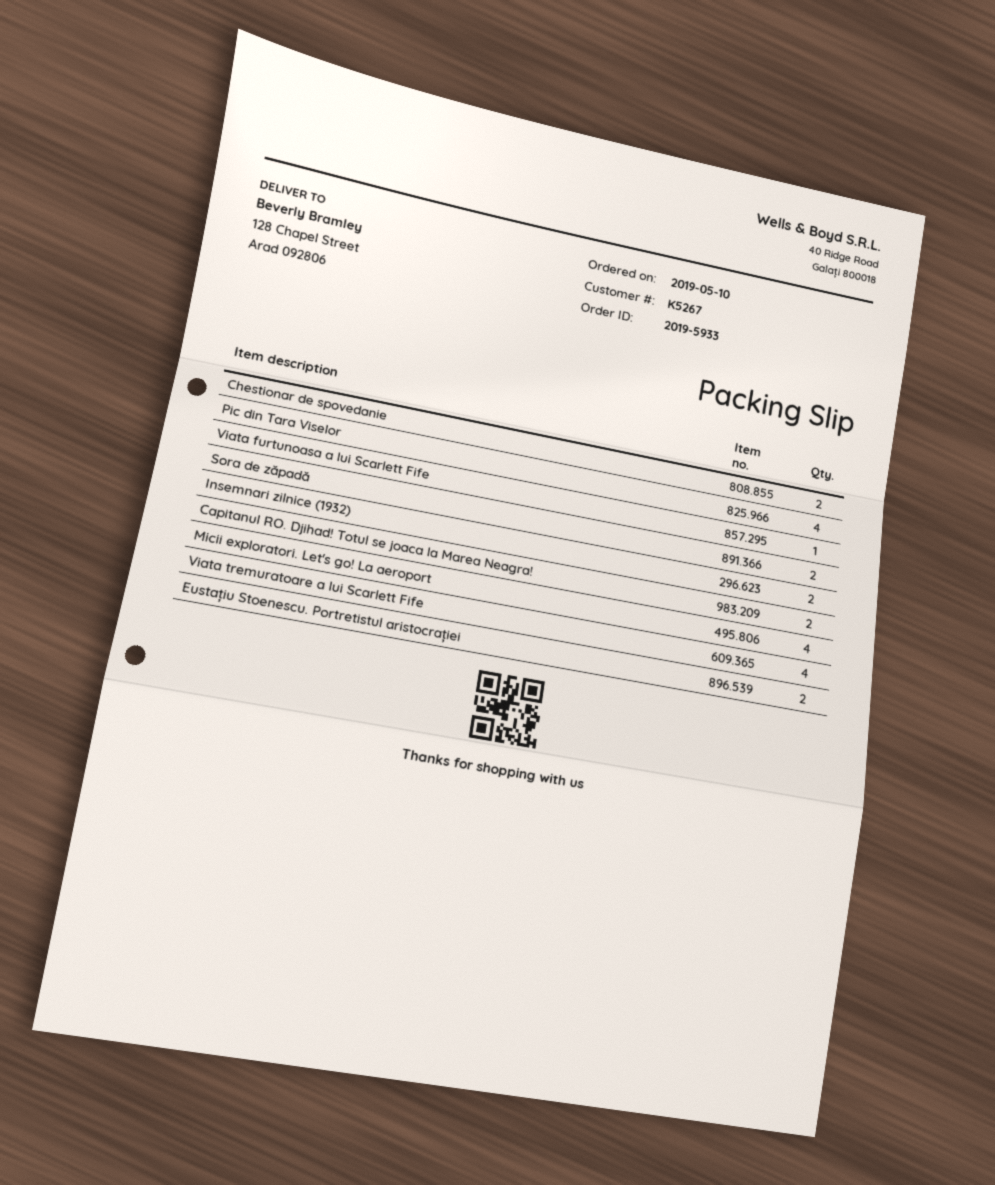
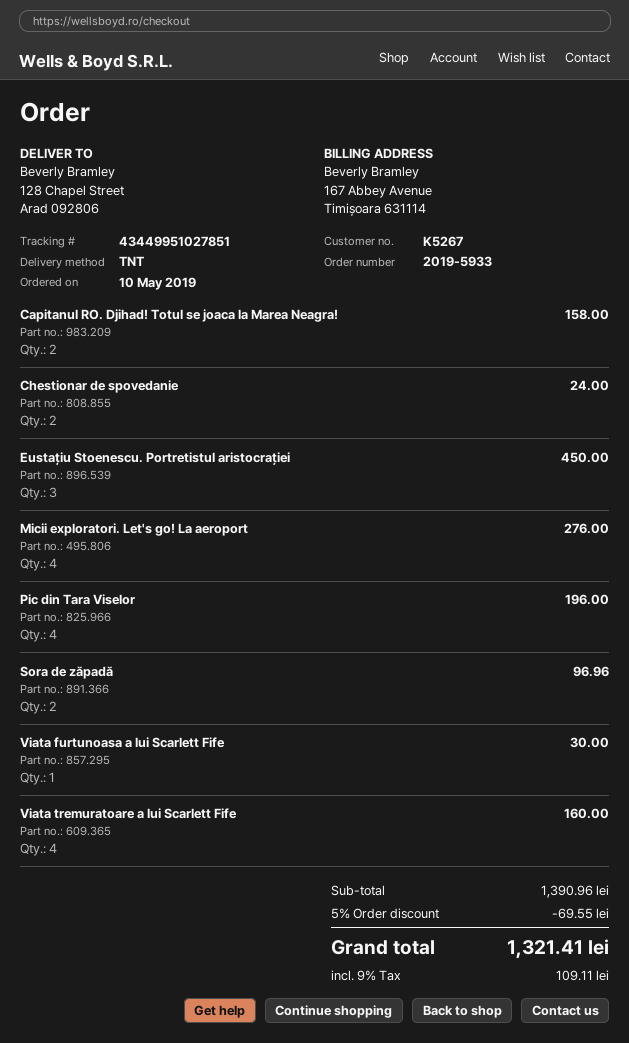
Insemnari zilnice (1932): 2 -> none
Eustațiu Stoenescu. Portretistul aristocrației: 2 -> 3

